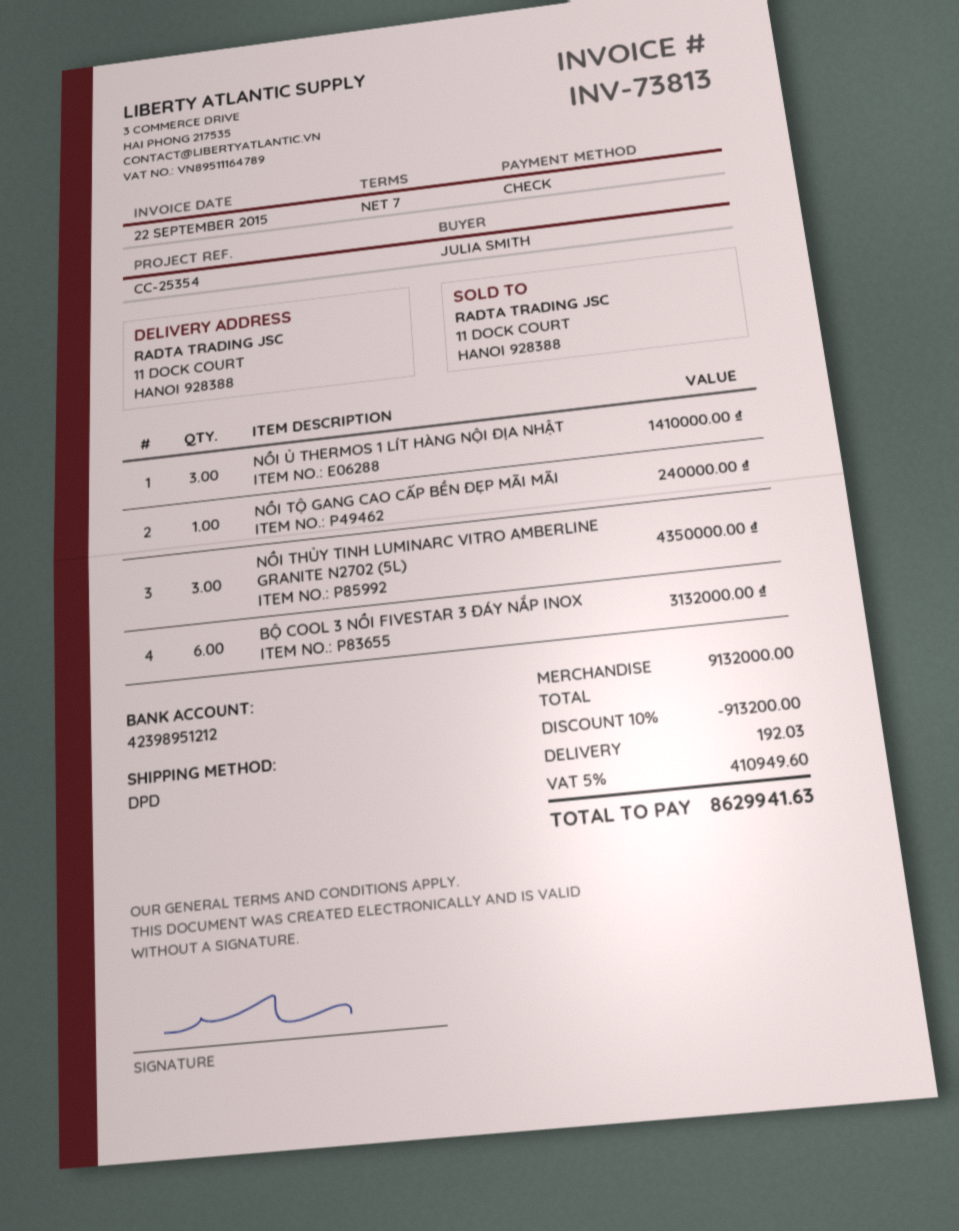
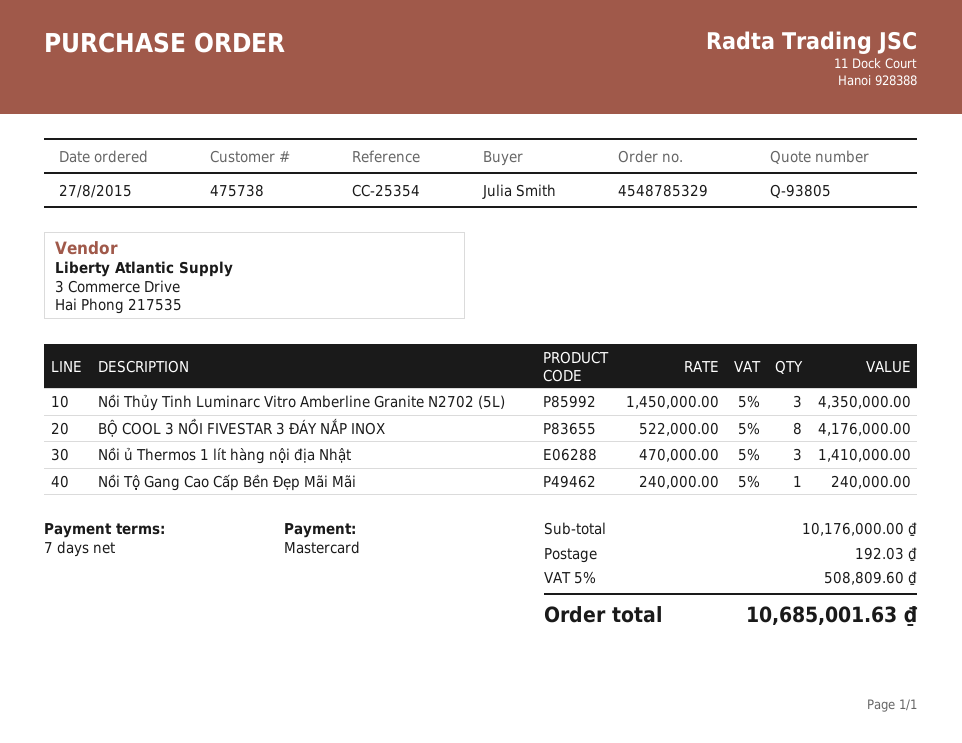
payment method: cheque -> Mastercard
BỘ COOL 3 NỒI FIVESTAR 3 ĐÁY NẮP INOX: 6 for 3132000.00 -> 8 for 4176000.00
subtotal: 9132000.00 -> 10176000.00
discount: 10% = 913200.00 -> none
tax: 5% = 410949.60 -> 5% = 508809.60
total: 8629941.63 -> 10685001.63

